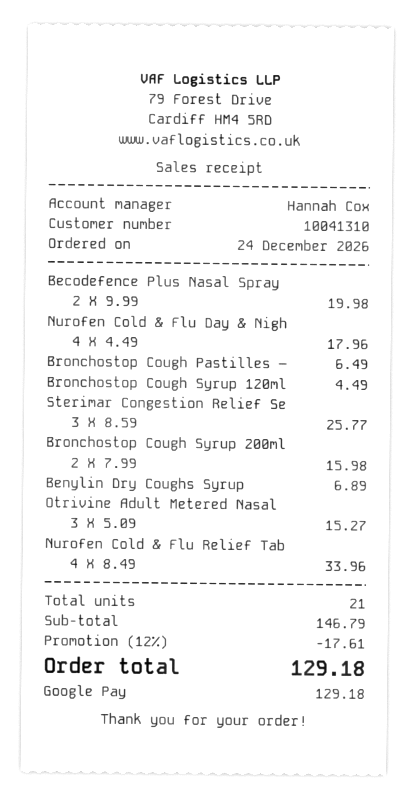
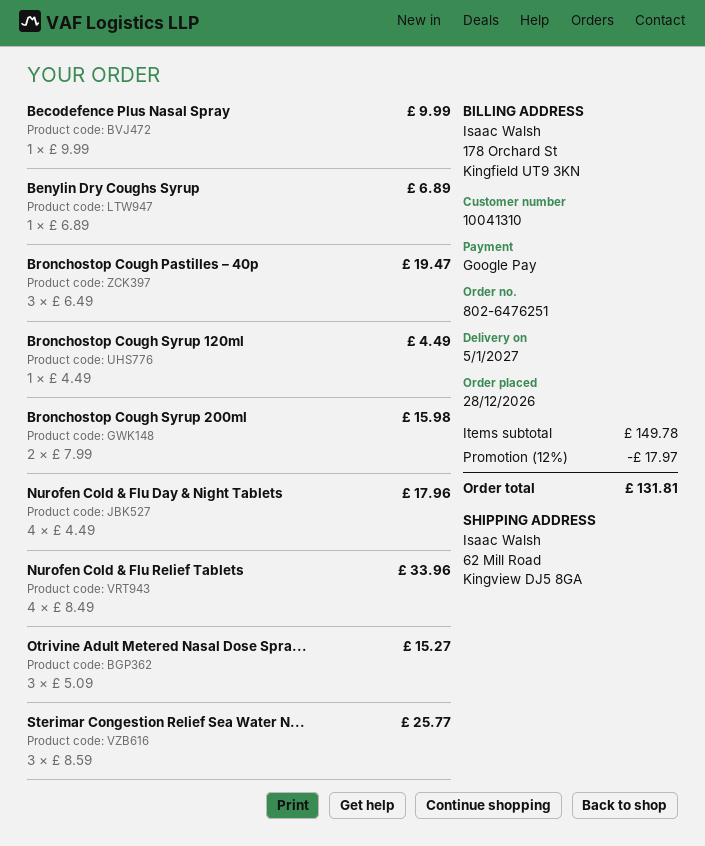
order date: 2026-12-24 -> 2026-12-28
Becodefence Plus Nasal Spray: 2 x 9.99 = 19.98 -> 1 x 9.99 = 9.99
Bronchostop Cough Pastilles –: 1 x 6.49 = 6.49 -> 3 x 6.49 = 19.47
subtotal: 146.79 -> 149.78
discount: 12% = 17.61 -> 12% = 17.97
total: 129.18 -> 131.81

